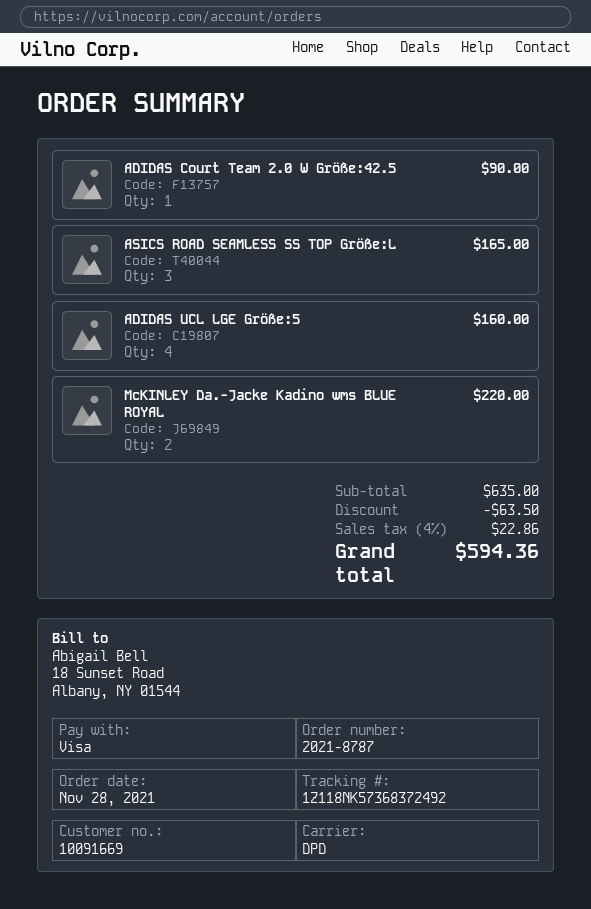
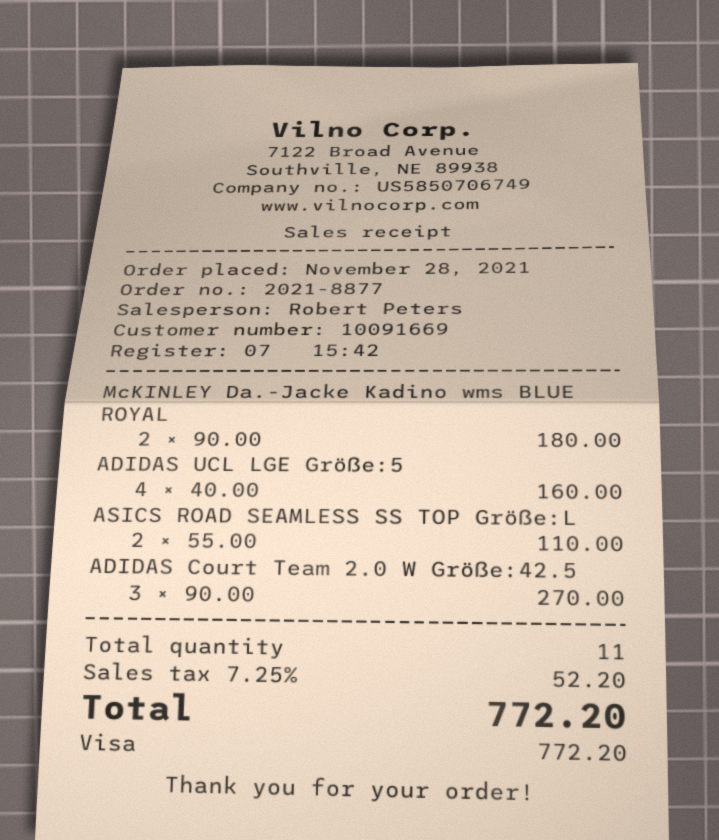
order number: 2021-8787 -> 2021-8877
ADIDAS Court Team 2.0 W Größe:42.5: 1 for 90.00 -> 3 for 270.00
ASICS ROAD SEAMLESS SS TOP Größe:L: 3 for 165.00 -> 2 for 110.00
McKINLEY Da.-Jacke Kadino wms BLUE ROYAL: 2 for 220.00 -> 2 for 180.00
discount: 63.50 -> none
tax: 4% = 22.86 -> 7.25% = 52.20
total: 594.36 -> 772.20

